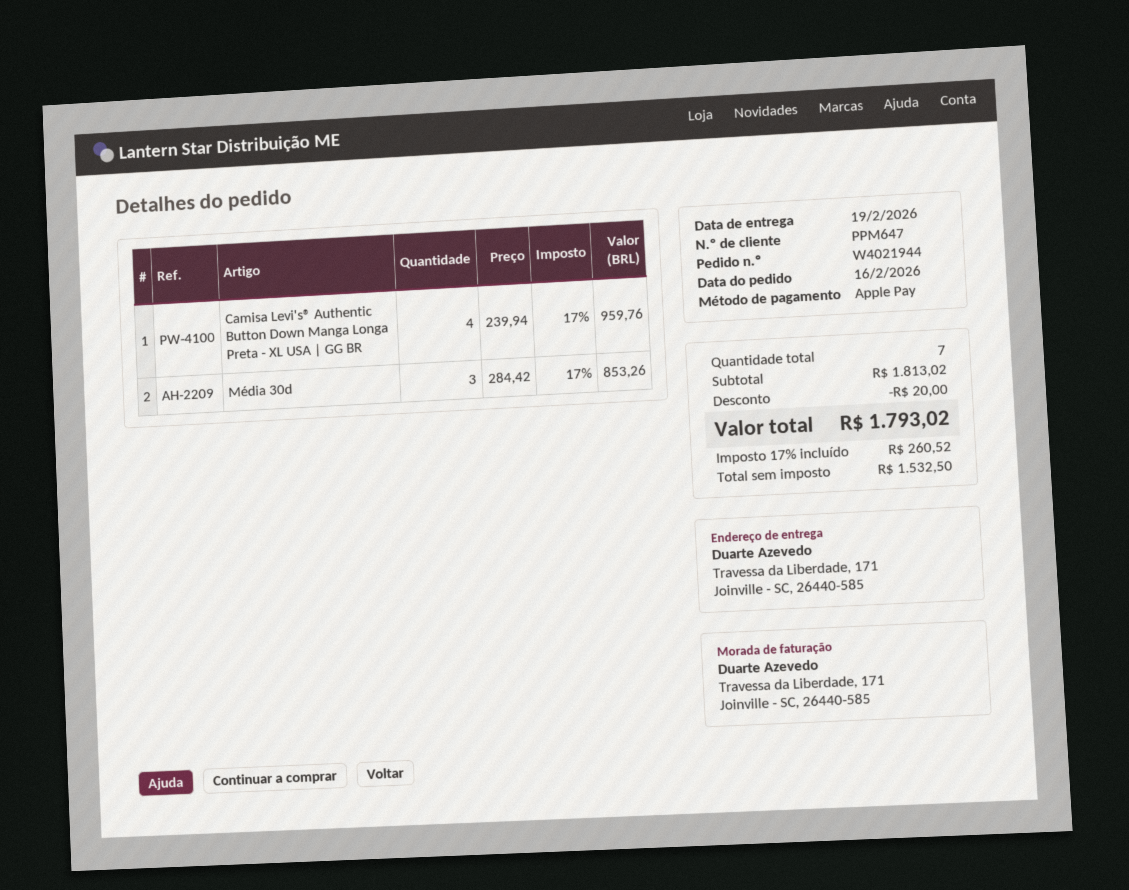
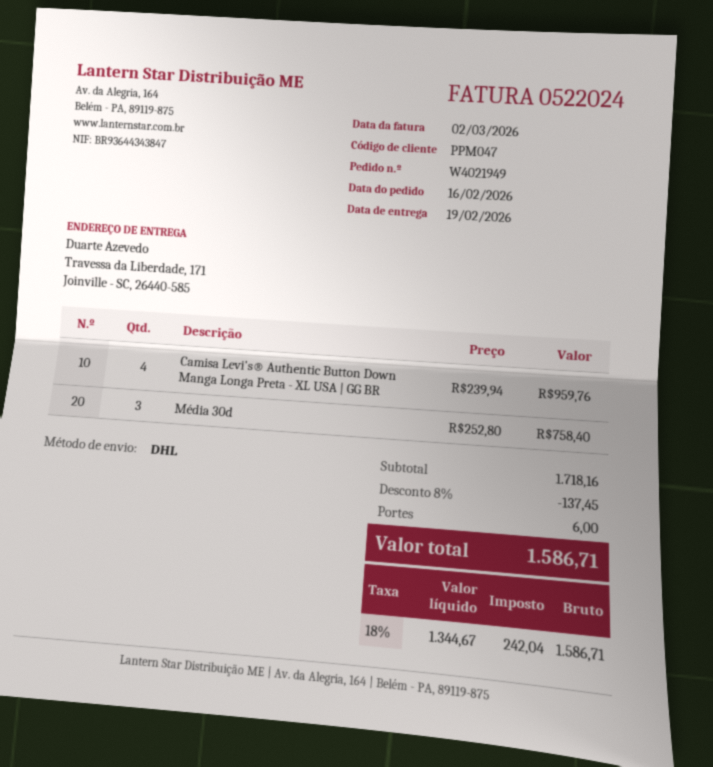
order number: W4021944 -> W4021949
customer number: PPM647 -> PPM047
Média 30d: 3 x 284.42 = 853.26 -> 3 x 252.80 = 758.40
subtotal: 1813.02 -> 1718.16
discount: 20.00 -> 137.45
shipping: none -> 6.00
net: 1532.50 -> 1344.67
tax: 17% = 260.52 -> 18% = 242.04
total: 1793.02 -> 1586.71

